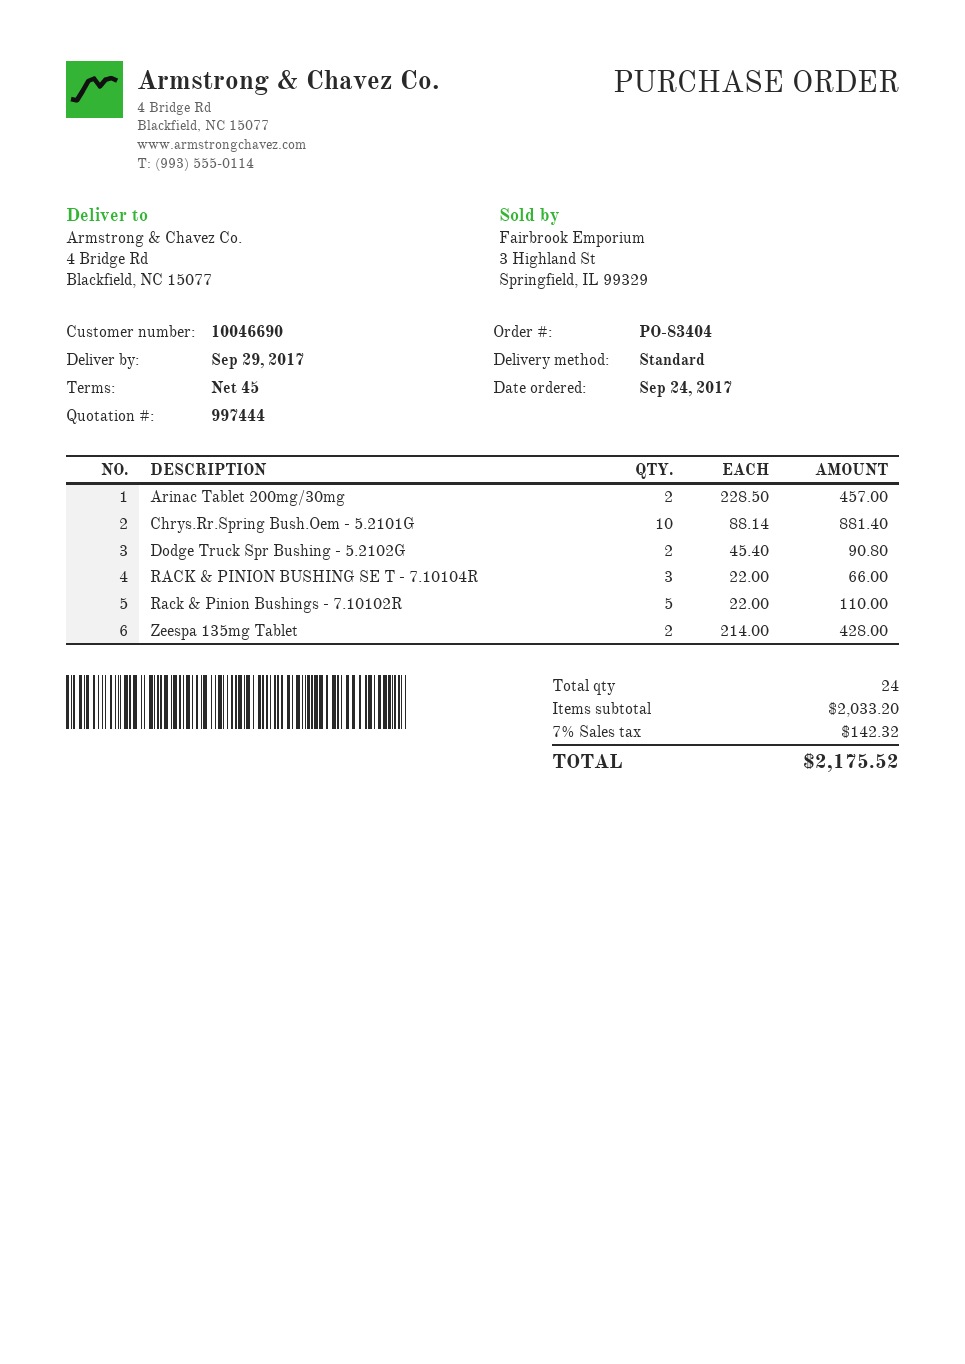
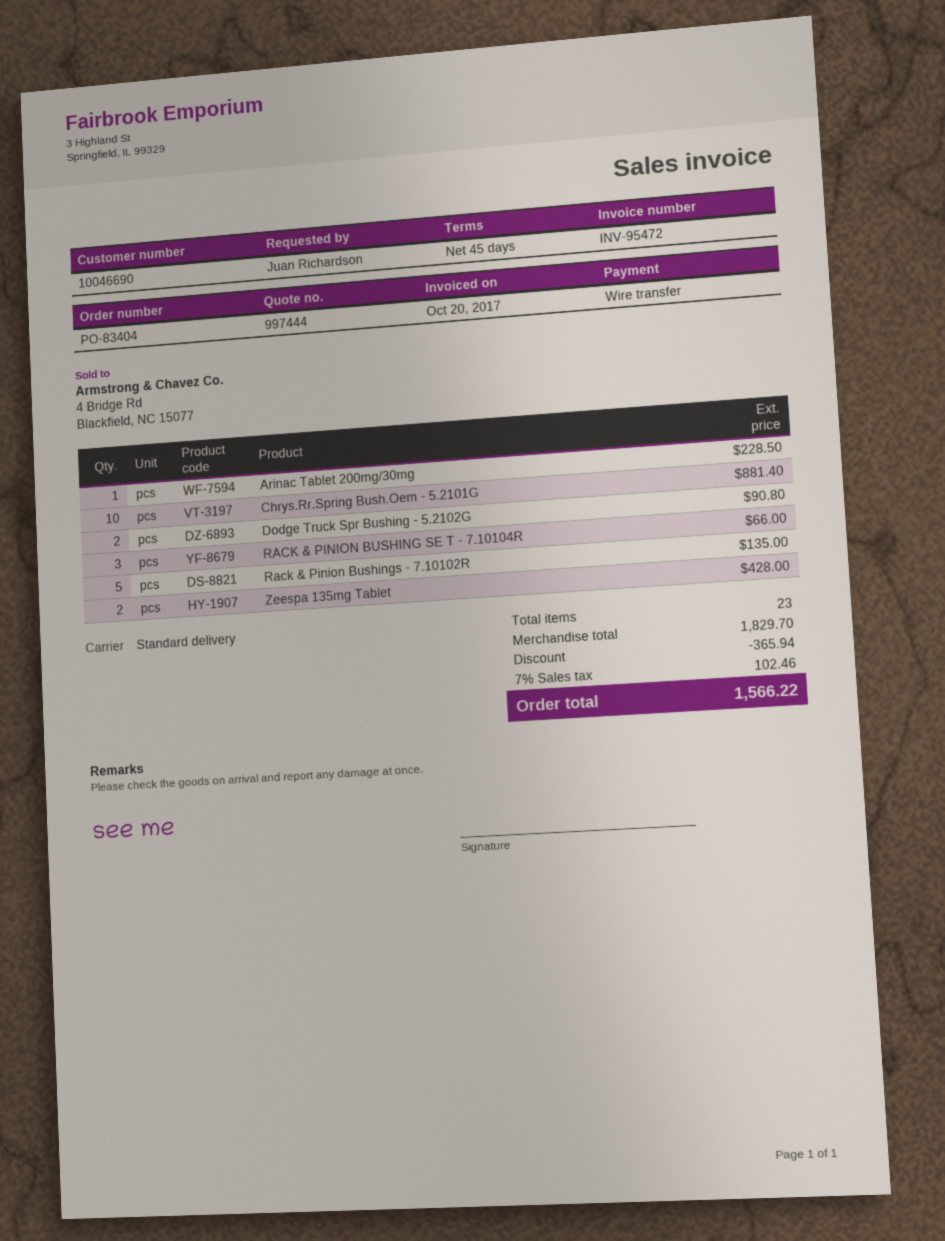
Arinac Tablet 200mg/30mg: 2 for 457.00 -> 1 for 228.50
Rack & Pinion Bushings - 7.10102R: 5 for 110.00 -> 5 for 135.00
total quantity: 24 -> 23
subtotal: 2033.20 -> 1829.70
discount: none -> 365.94
tax: 7% = 142.32 -> 7% = 102.46
total: 2175.52 -> 1566.22

